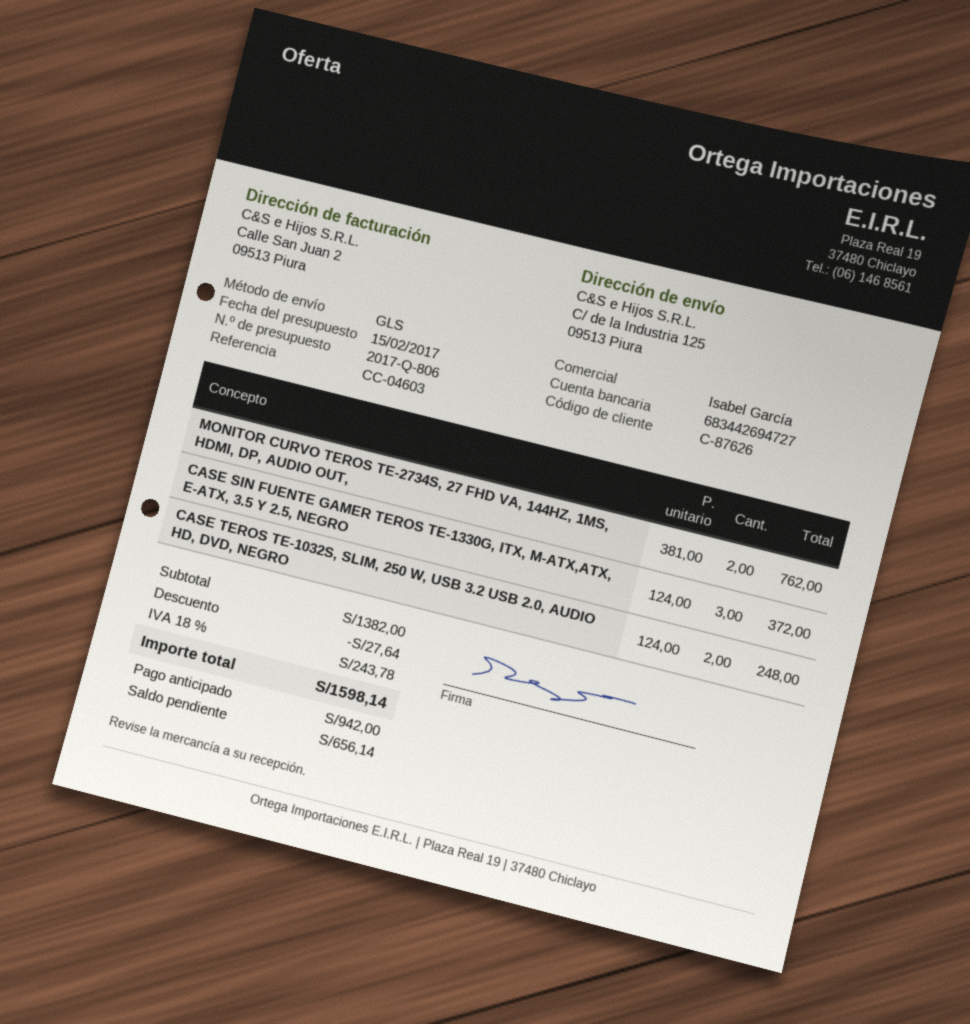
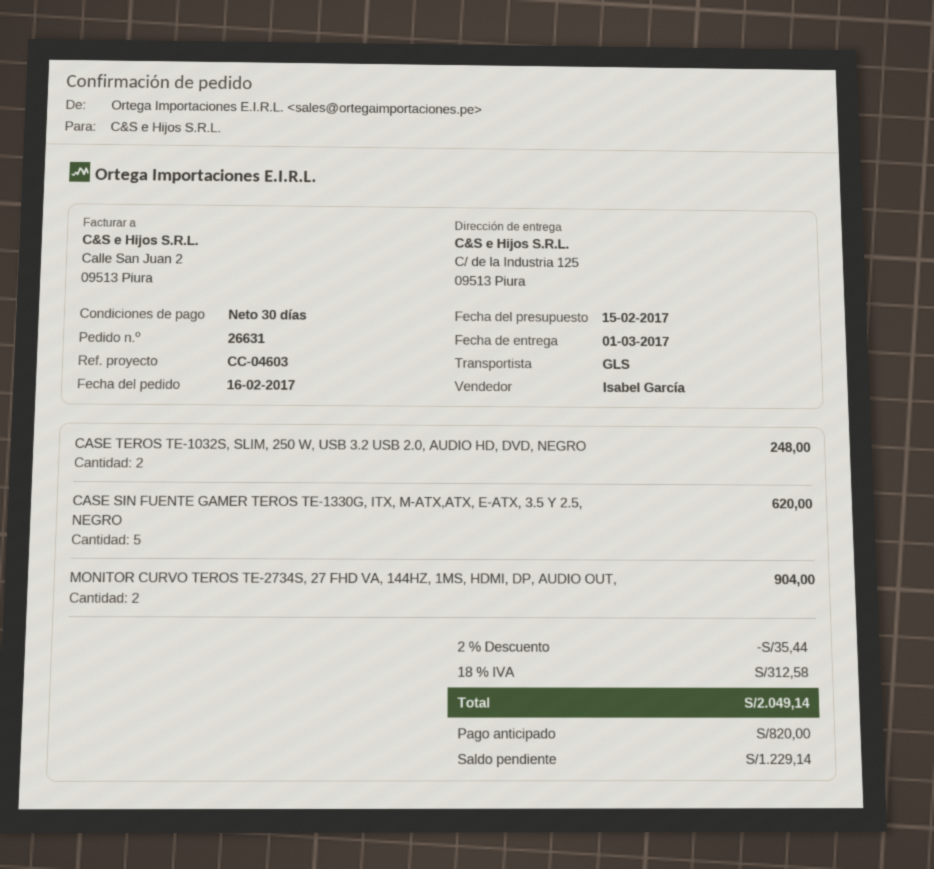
MONITOR CURVO TEROS TE-2734S, 27 FHD VA, 144HZ, 1MS, HDMI, DP, AUDIO OUT,: 2 for 762.00 -> 2 for 904.00
CASE SIN FUENTE GAMER TEROS TE-1330G, ITX, M-ATX,ATX, E-ATX, 3.5 Y 2.5, NEGRO: 3 for 372.00 -> 5 for 620.00
discount: 27.64 -> 35.44
tax: 18% = 243.78 -> 18% = 312.58
total: 1598.14 -> 2049.14
deposit: 942.00 -> 820.00
balance: 656.14 -> 1229.14

